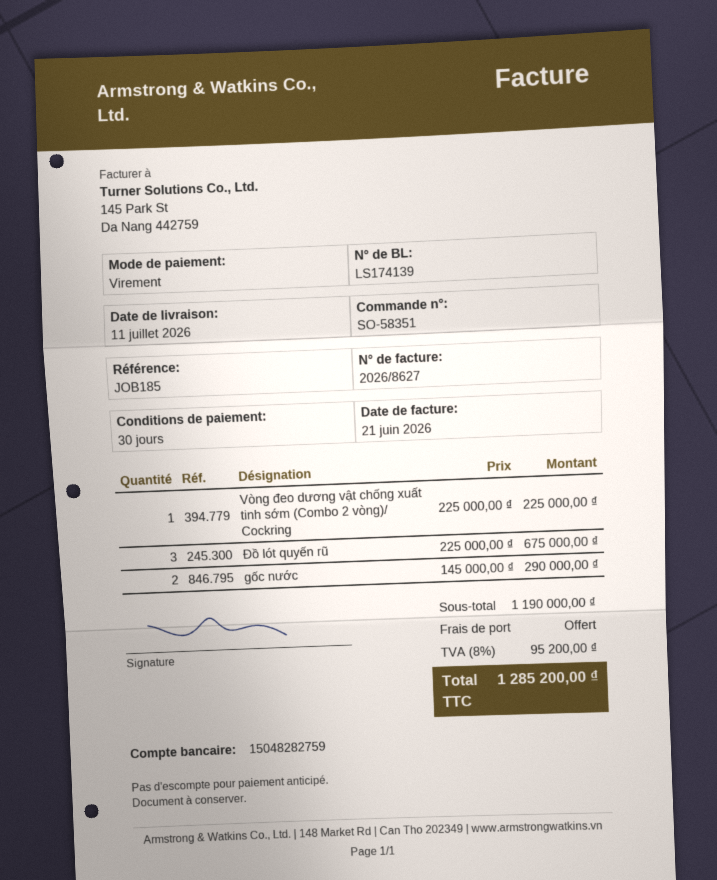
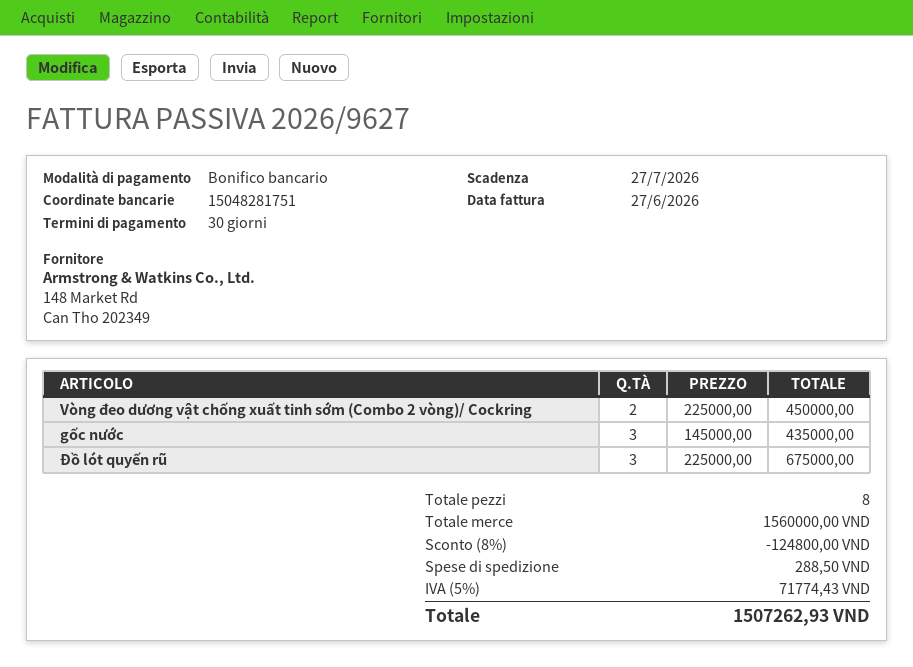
invoice number: 2026/8627 -> 2026/9627
invoice date: 2026-06-21 -> 2026-06-27
bank account: 15048282759 -> 15048281751
Vòng đeo dương vật chống xuất tinh sớm (Combo 2 vòng)/ Cockring: 1 x 225000.00 = 225000.00 -> 2 x 225000.00 = 450000.00
gốc nước: 2 x 145000.00 = 290000.00 -> 3 x 145000.00 = 435000.00
subtotal: 1190000.00 -> 1560000.00
discount: none -> 8% = 124800.00
shipping: 0.00 -> 288.50
tax: 8% = 95200.00 -> 5% = 71774.43
total: 1285200.00 -> 1507262.93

